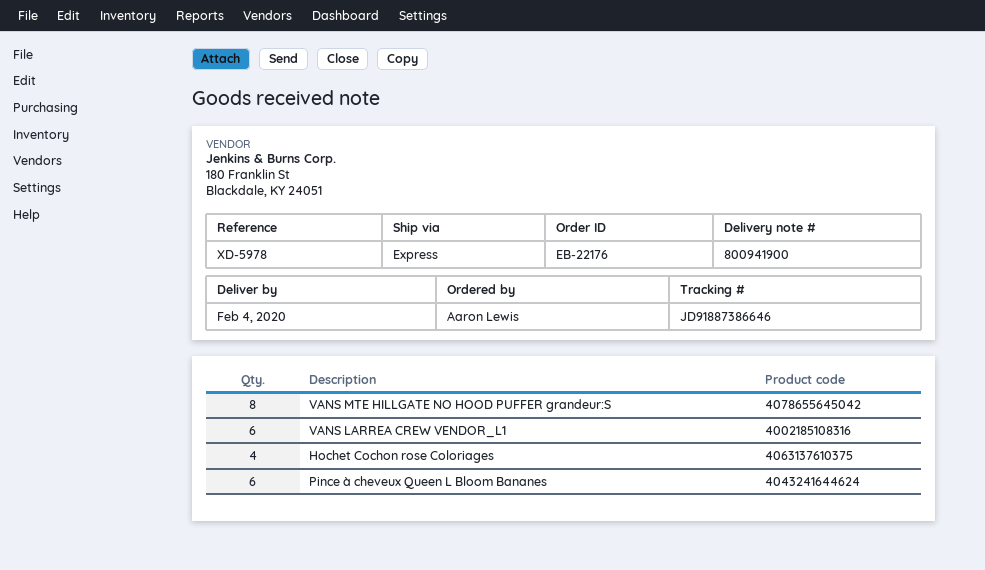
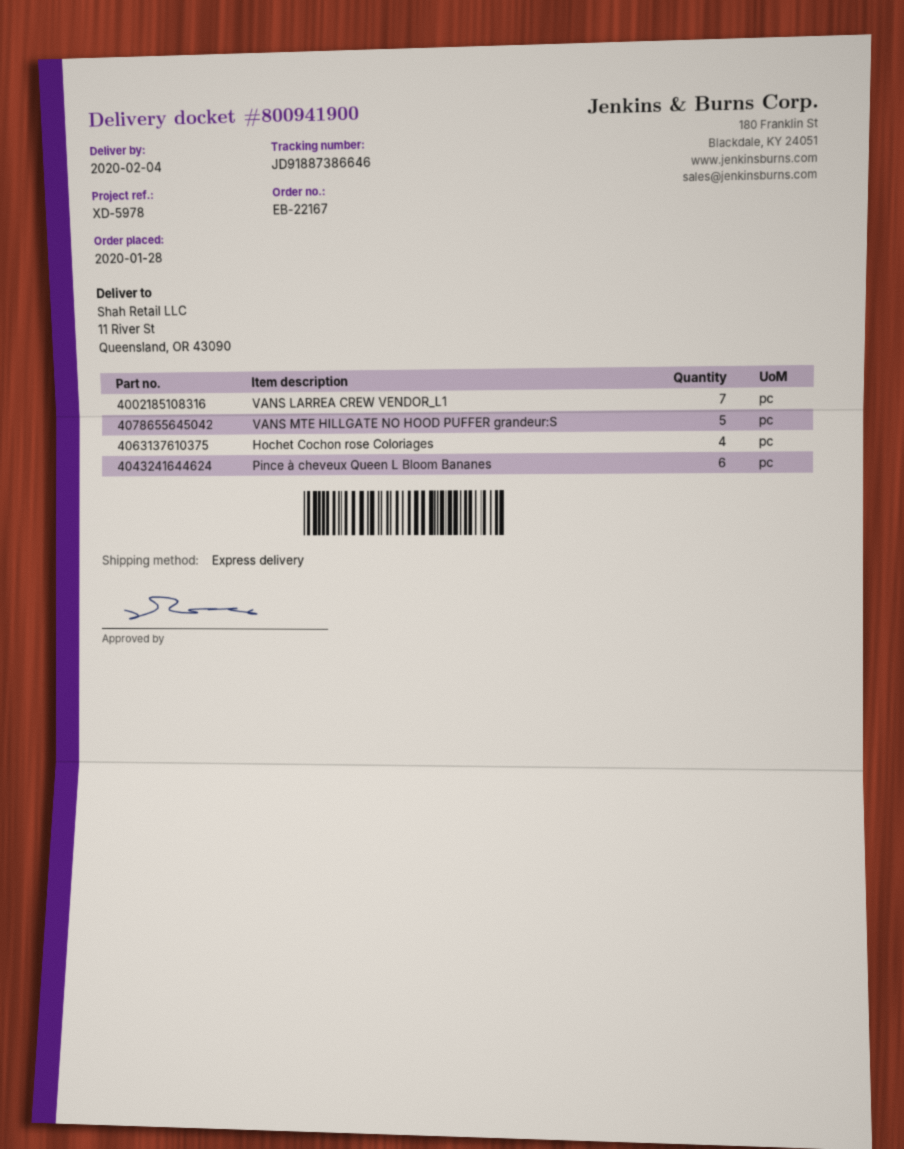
order number: EB-22176 -> EB-22167
VANS MTE HILLGATE NO HOOD PUFFER grandeur:S: 8 -> 5
VANS LARREA CREW VENDOR_L1: 6 -> 7

